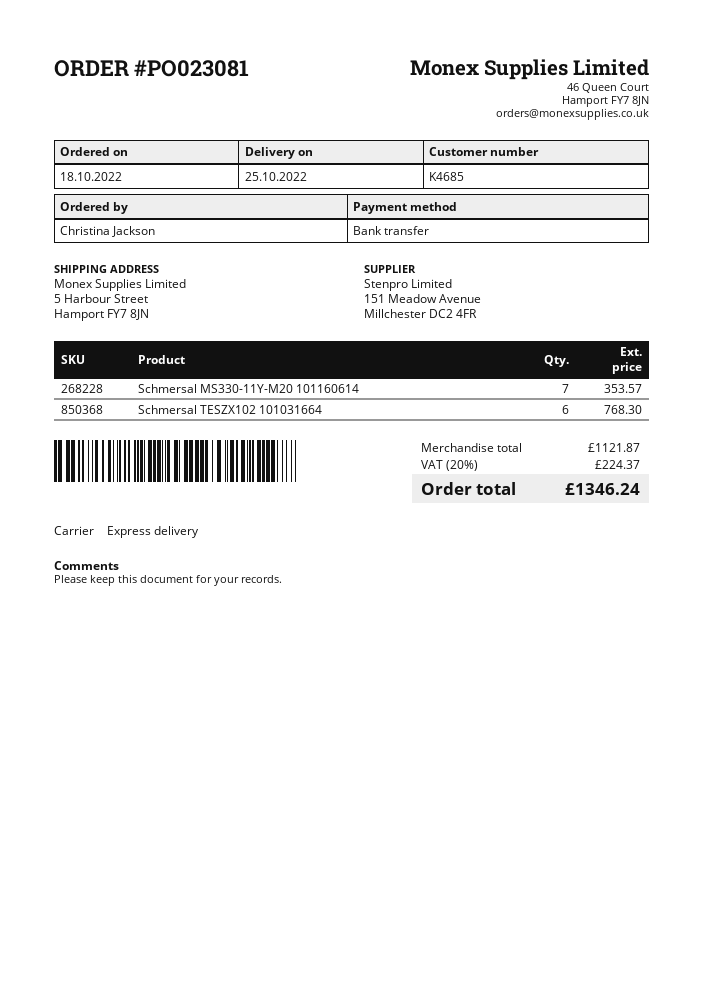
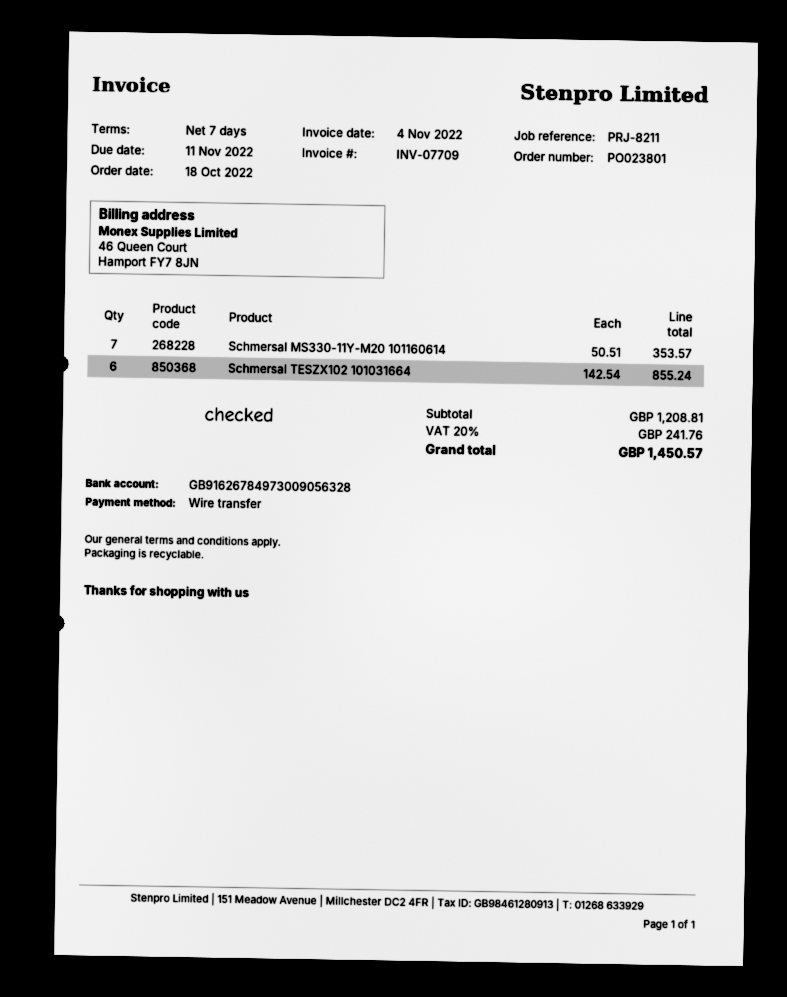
order number: PO023081 -> PO023801
Schmersal TESZX102 101031664: 6 for 768.30 -> 6 for 855.24
subtotal: 1121.87 -> 1208.81
tax: 20% = 224.37 -> 20% = 241.76
total: 1346.24 -> 1450.57

